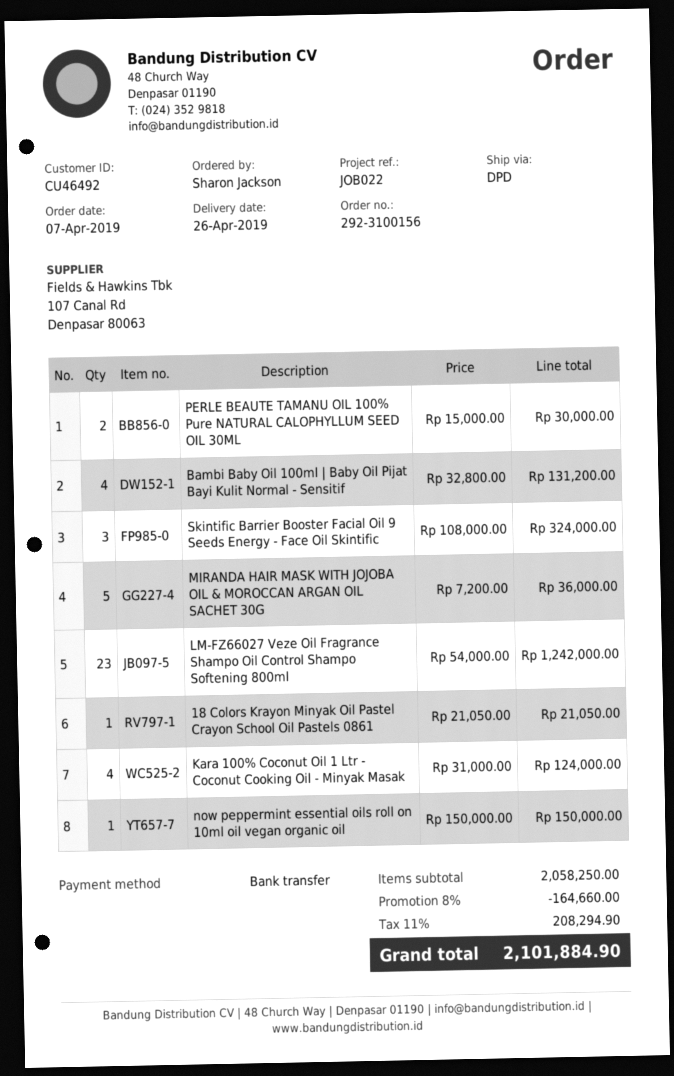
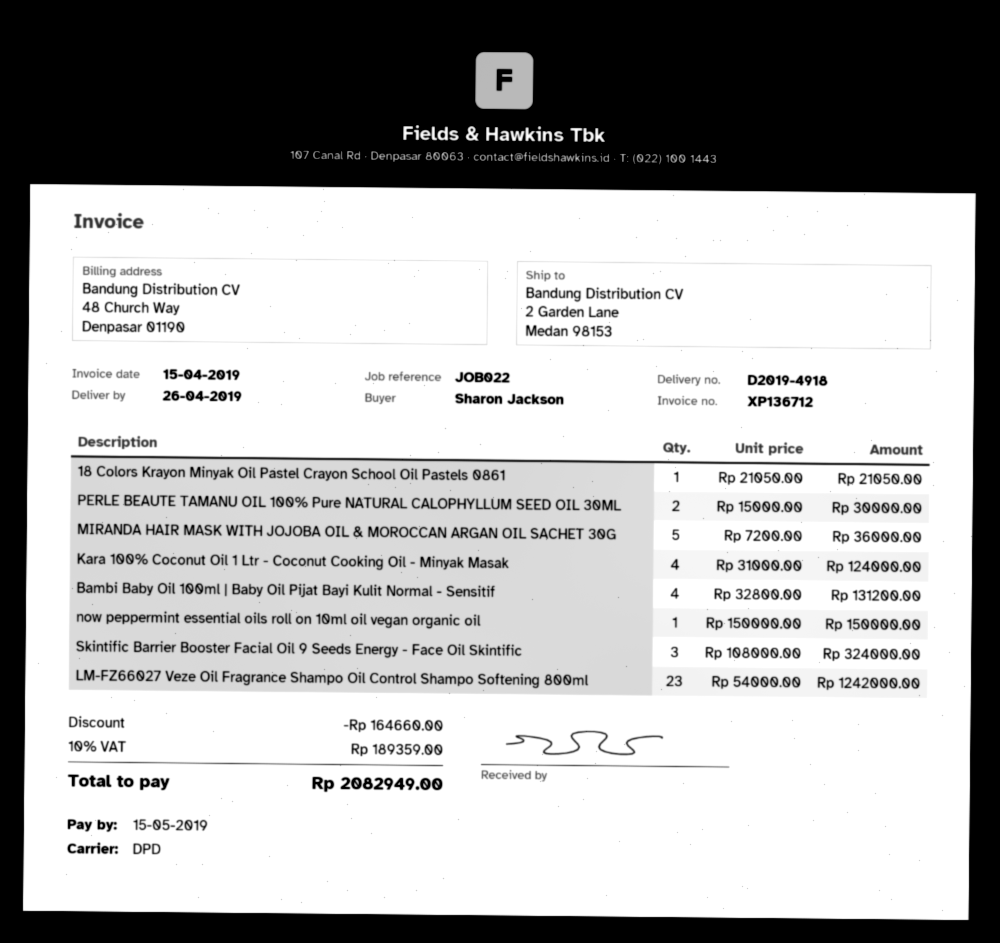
tax: 11% = 208294.90 -> 10% = 189359.00
total: 2101884.90 -> 2082949.00

